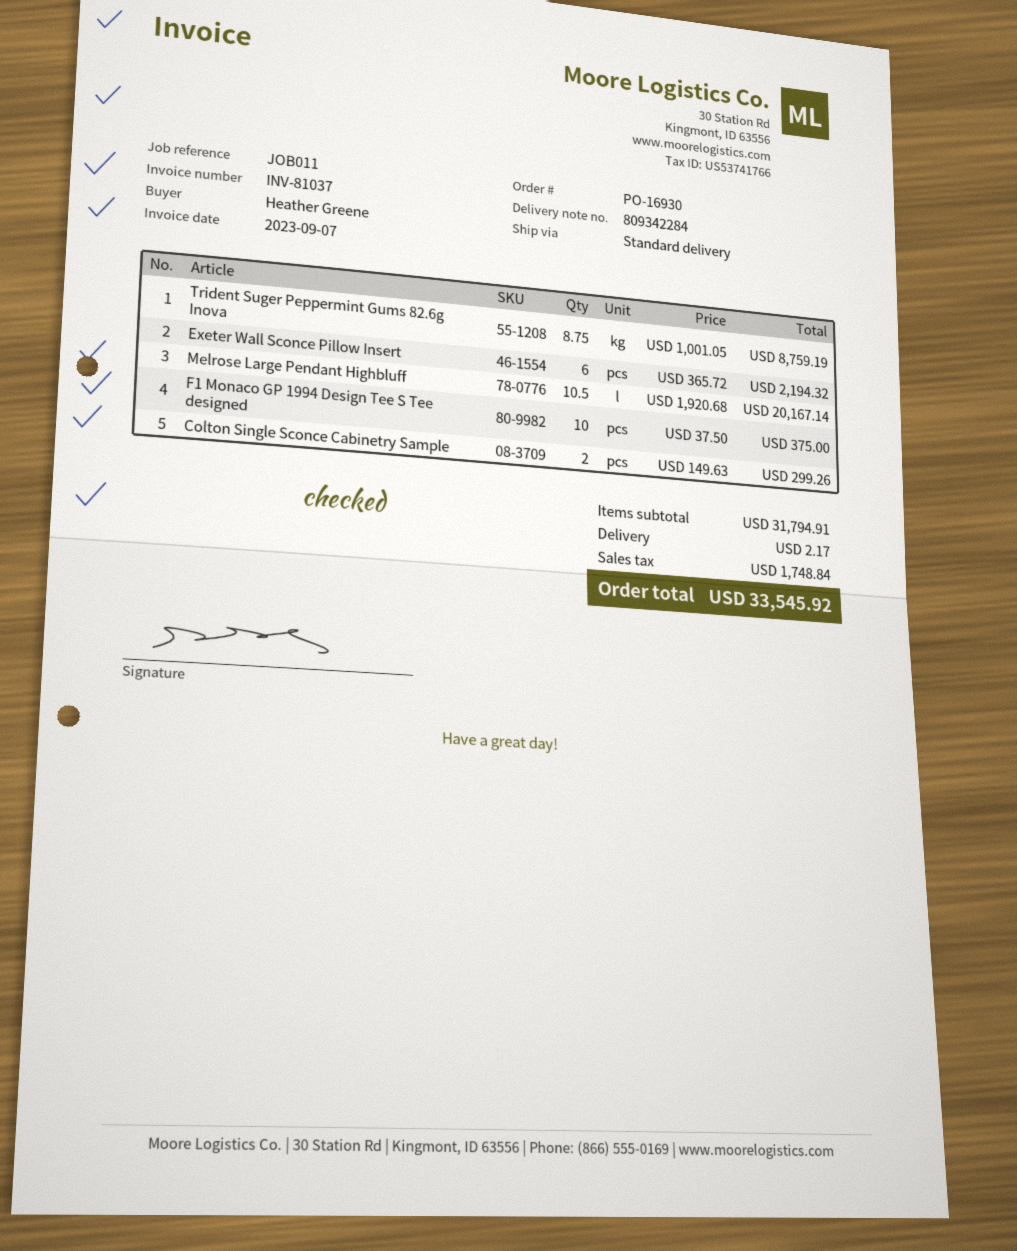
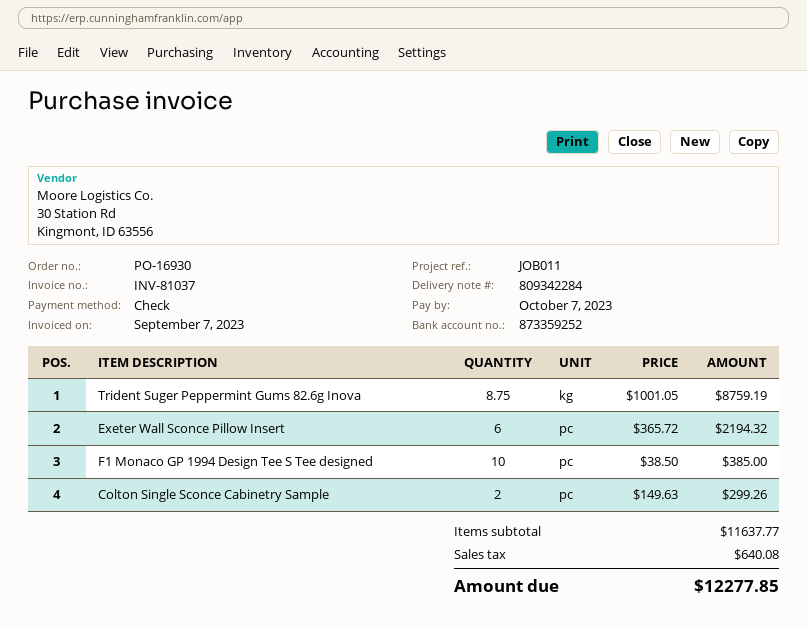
Melrose Large Pendant Highbluff: 10.5 x 1920.68 = 20167.14 -> none
F1 Monaco GP 1994 Design Tee S Tee designed: 10 x 37.50 = 375.00 -> 10 x 38.50 = 385.00
subtotal: 31794.91 -> 11637.77
shipping: 2.17 -> none
tax: 1748.84 -> 640.08
total: 33545.92 -> 12277.85

